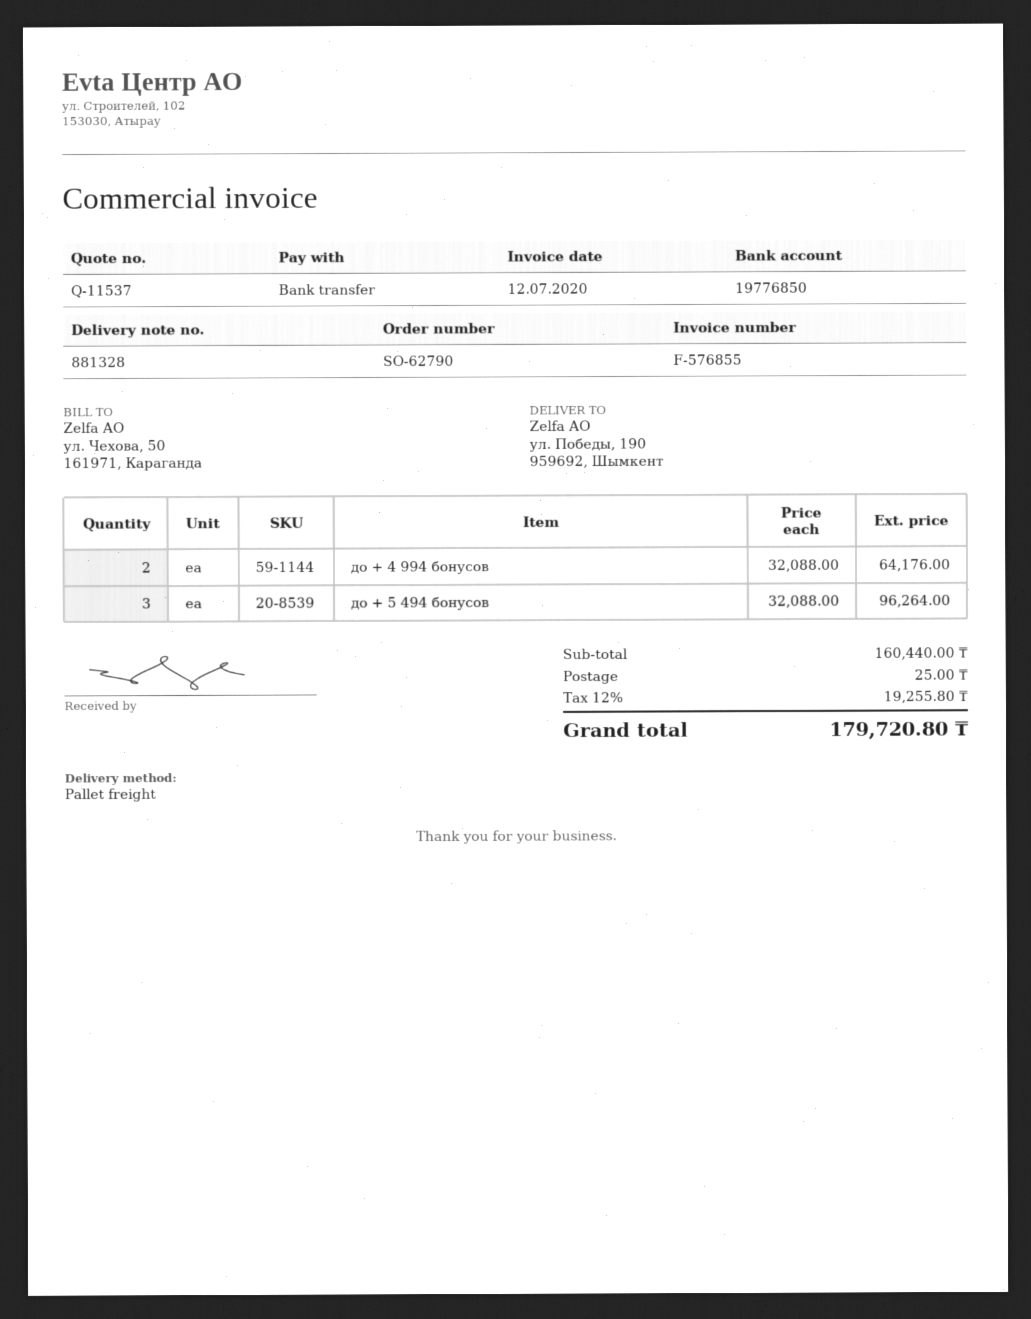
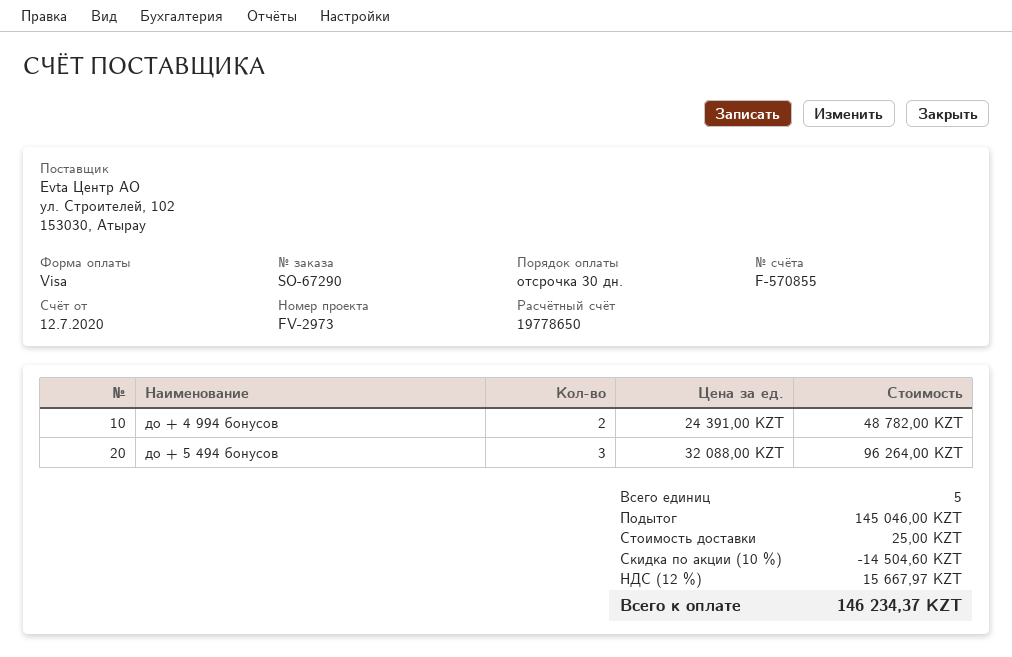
order number: SO-62790 -> SO-67290
invoice number: F-576855 -> F-570855
payment method: bank transfer -> Visa
bank account: 19776850 -> 19778650
до + 4 994 бонусов: 2 x 32088.00 = 64176.00 -> 2 x 24391.00 = 48782.00
subtotal: 160440.00 -> 145046.00
discount: none -> 10% = 14504.60
tax: 12% = 19255.80 -> 12% = 15667.97
total: 179720.80 -> 146234.37

